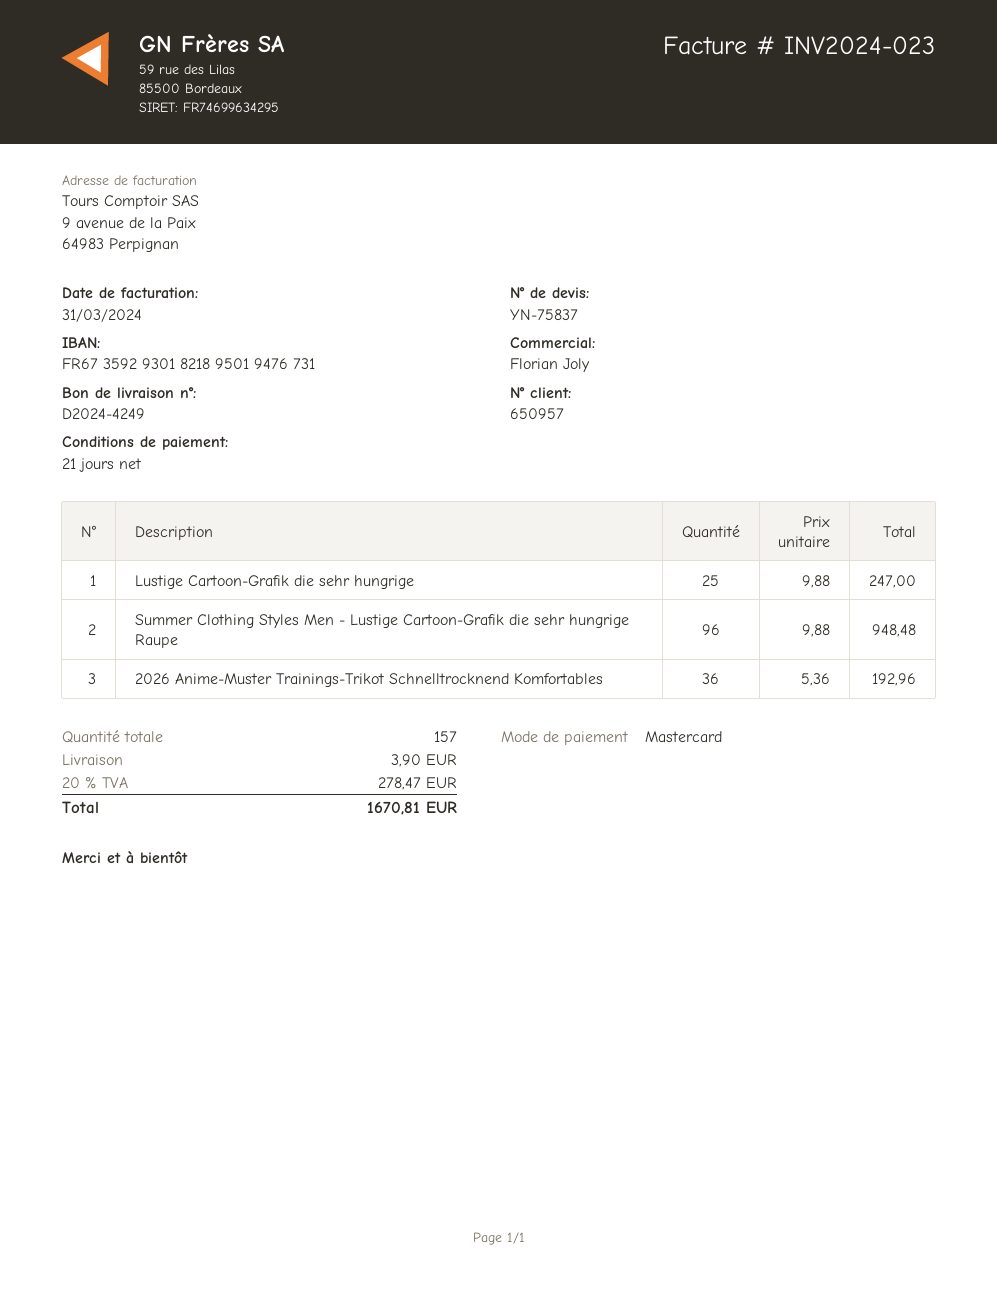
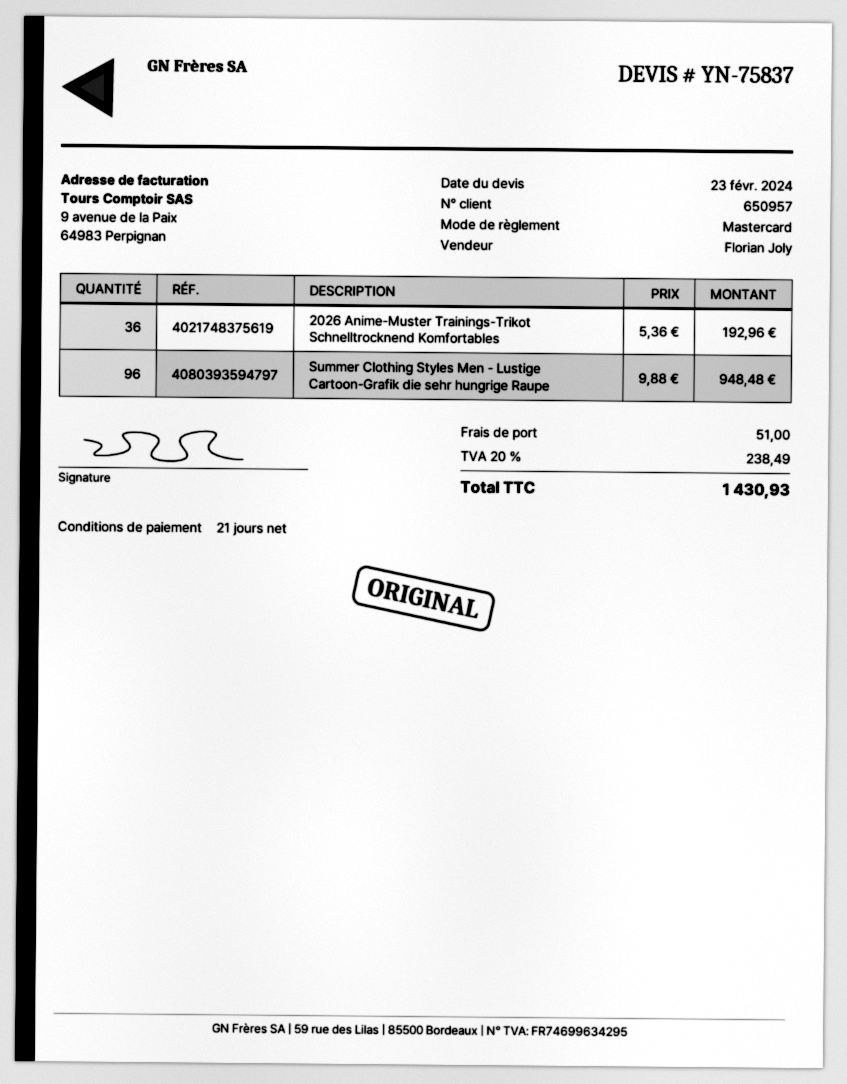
Lustige Cartoon-Grafik die sehr hungrige: 25 x 9.88 = 247.00 -> none
shipping: 3.90 -> 51.00
tax: 20% = 278.47 -> 20% = 238.49
total: 1670.81 -> 1430.93

